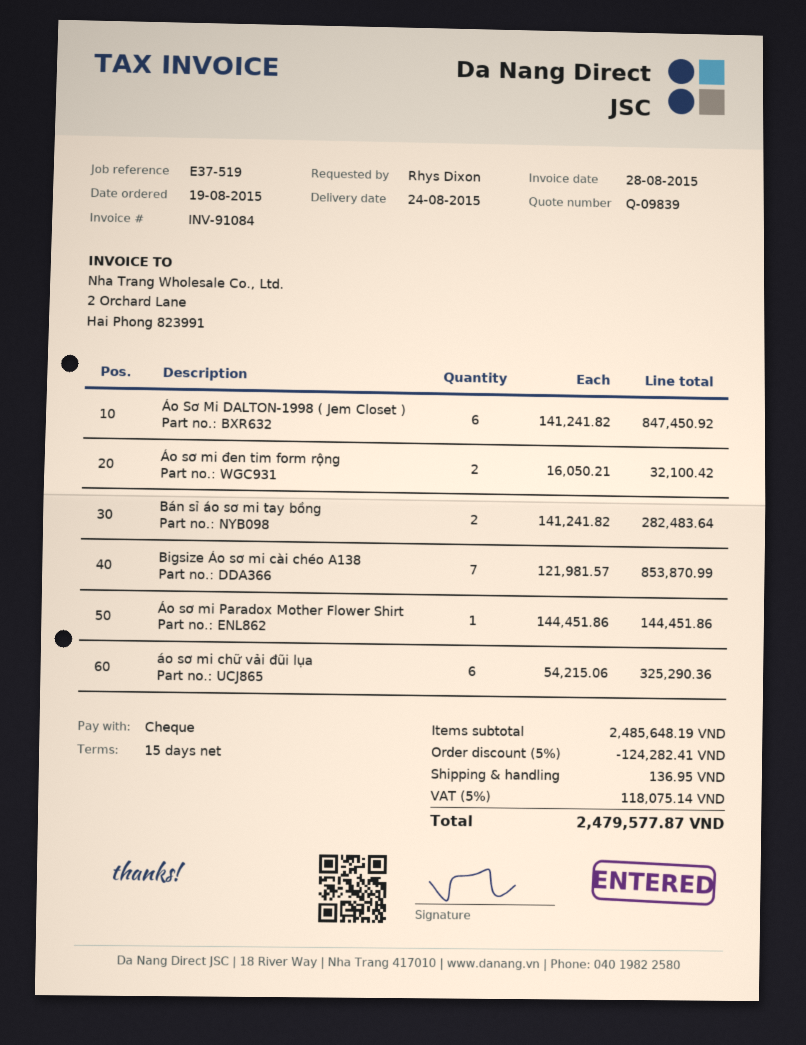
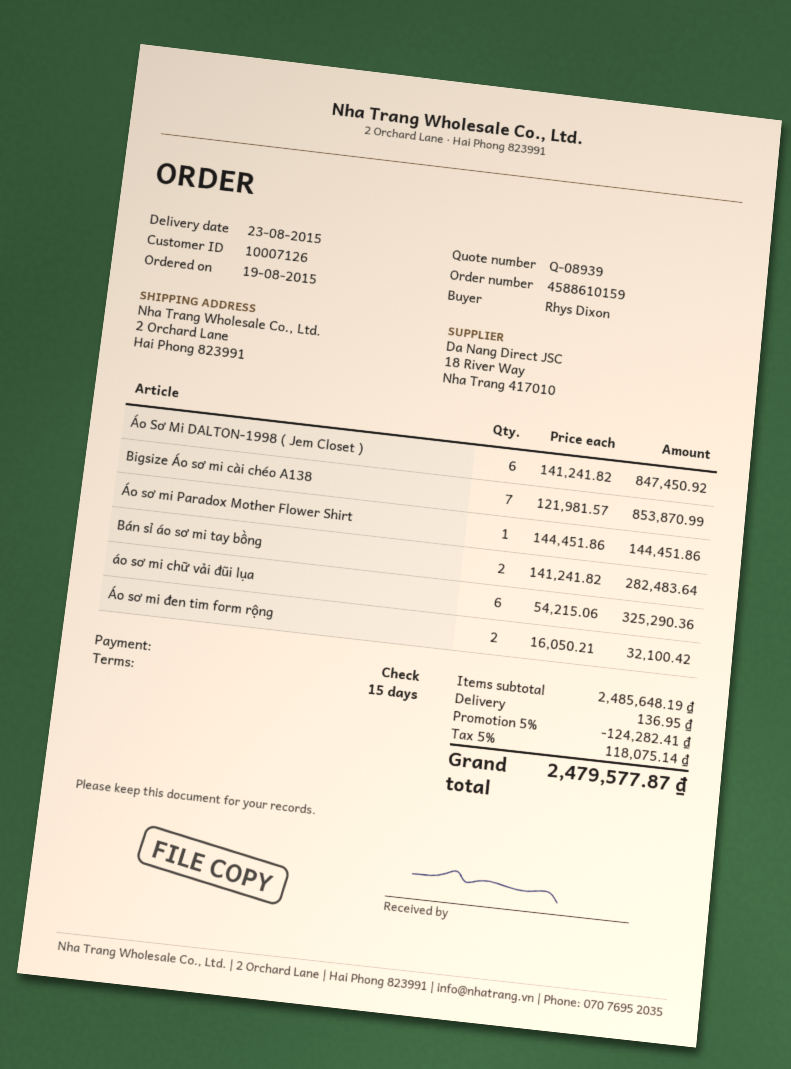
quote number: Q-09839 -> Q-08939
delivery date: 2015-08-24 -> 2015-08-23

